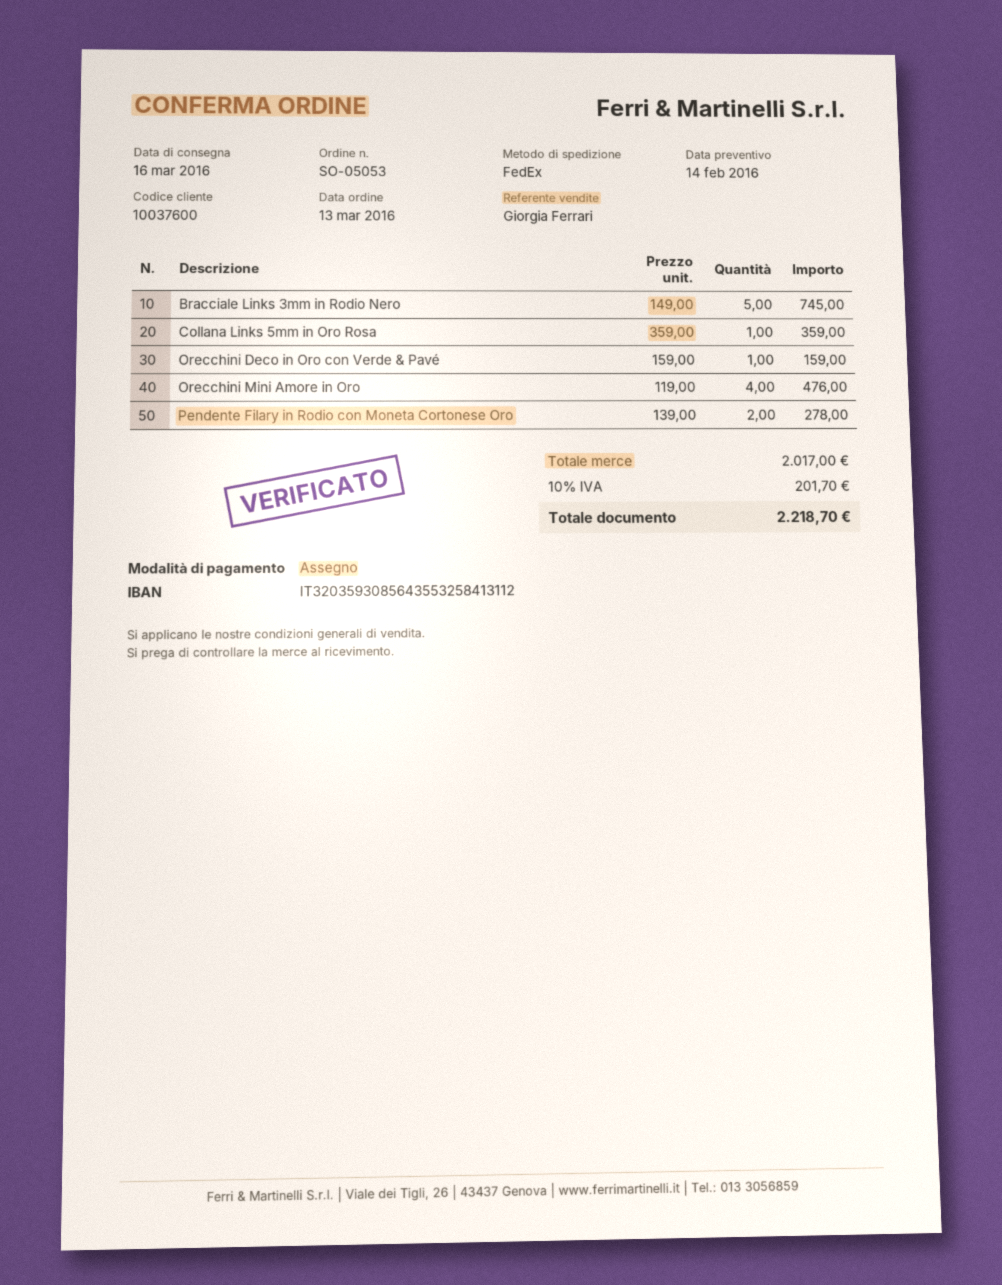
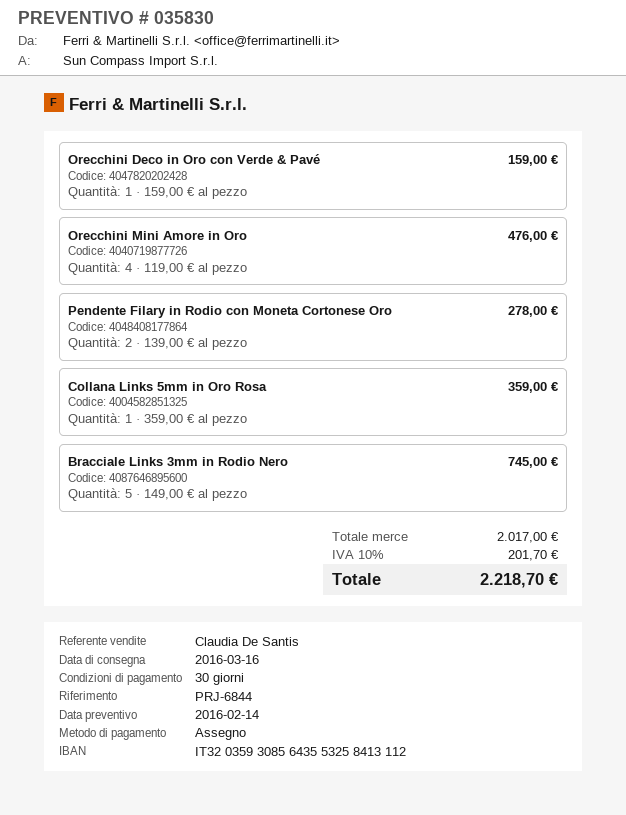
sales rep: Giorgia Ferrari -> Claudia De Santis

